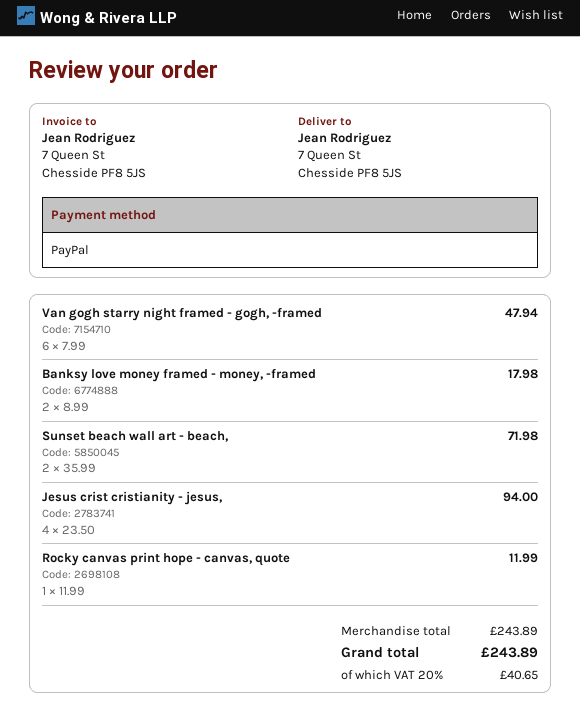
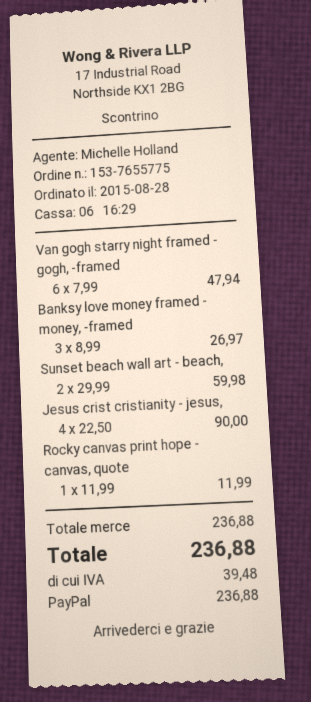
Banksy love money framed - money, -framed: 2 x 8.99 = 17.98 -> 3 x 8.99 = 26.97
Sunset beach wall art - beach,: 2 x 35.99 = 71.98 -> 2 x 29.99 = 59.98
Jesus crist cristianity - jesus,: 4 x 23.50 = 94.00 -> 4 x 22.50 = 90.00
subtotal: 243.89 -> 236.88
tax: 40.65 -> 39.48
total: 243.89 -> 236.88

